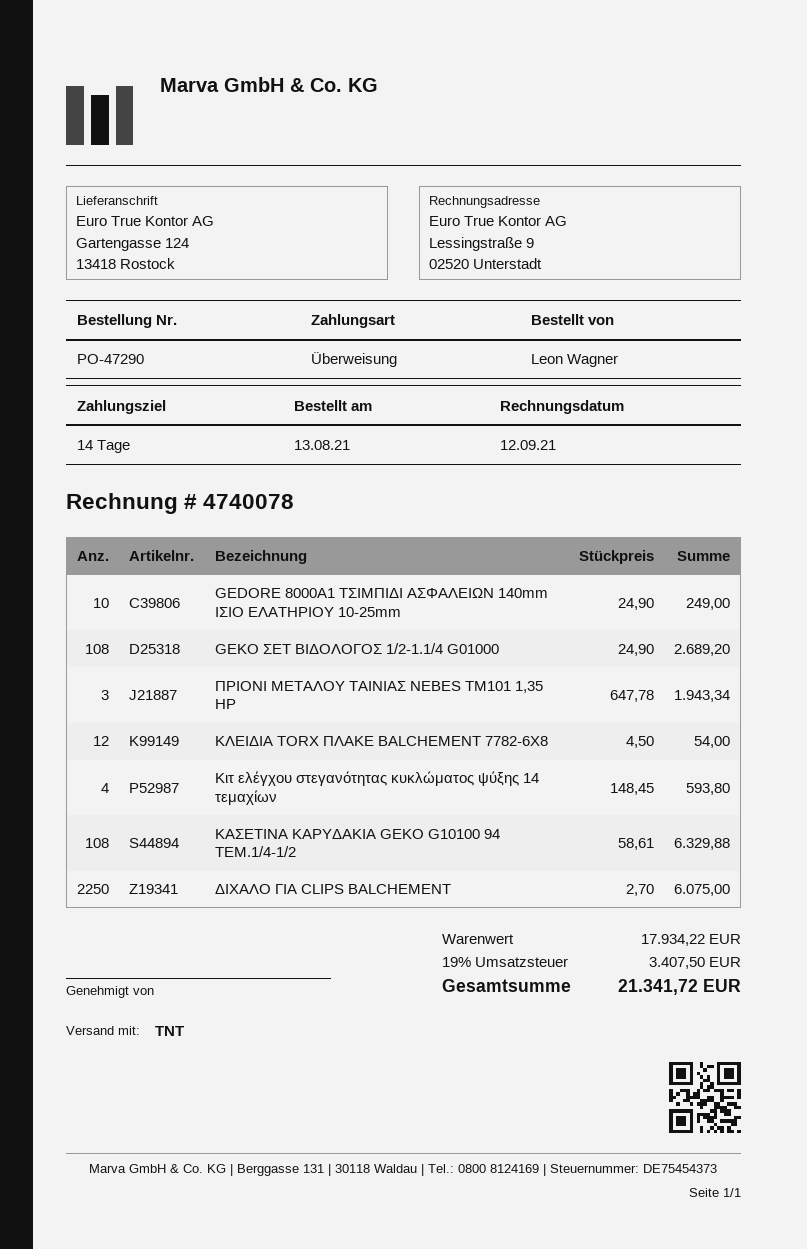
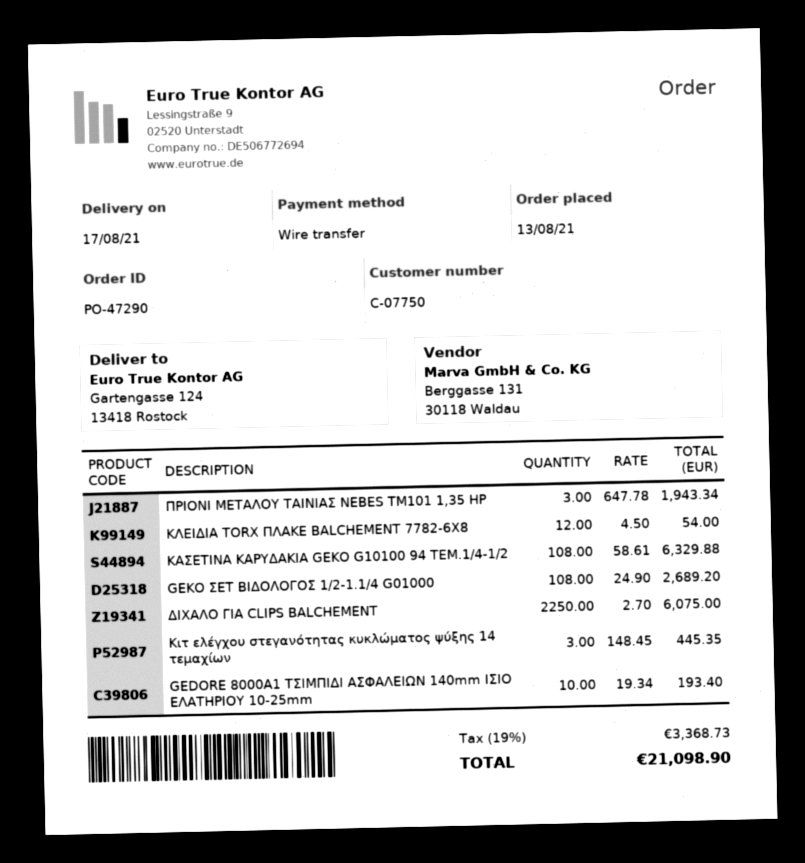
GEDORE 8000A1 ΤΣΙΜΠΙΔΙ ΑΣΦΑΛΕΙΩΝ 140mm ΙΣΙΟ ΕΛΑΤΗΡΙΟΥ 10-25mm: 10 x 24.90 = 249.00 -> 10 x 19.34 = 193.40
Κιτ ελέγχου στεγανότητας κυκλώματος ψύξης 14 τεμαχίων: 4 x 148.45 = 593.80 -> 3 x 148.45 = 445.35
tax: 19% = 3407.50 -> 19% = 3368.73
total: 21341.72 -> 21098.90

